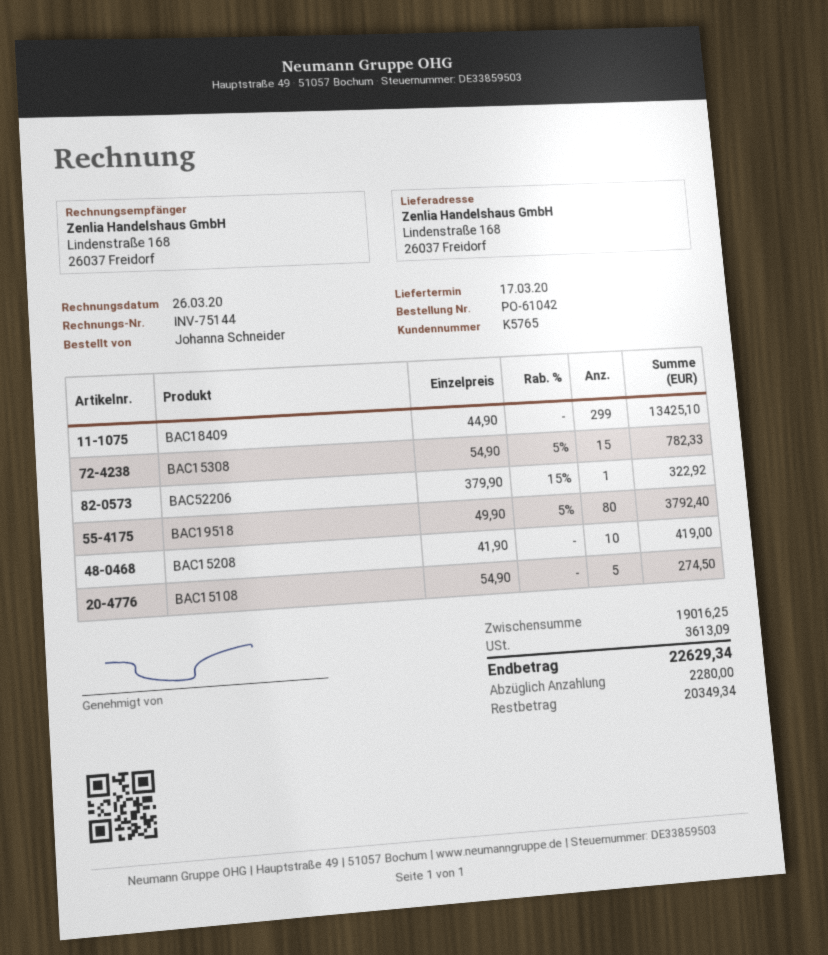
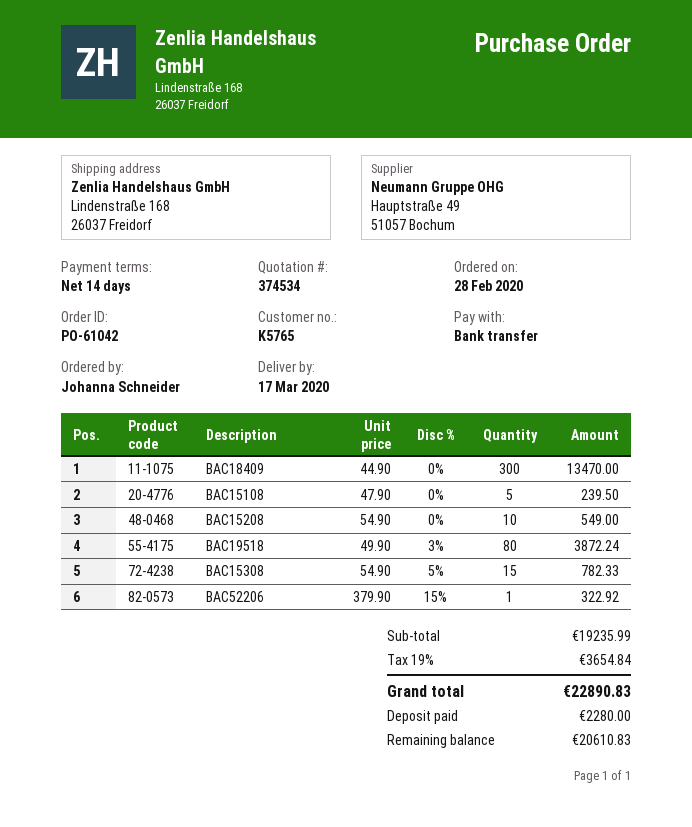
BAC18409: 299 x 44.90 = 13425.10 -> 300 x 44.90 = 13470.00
BAC19518: 80 x 49.90 - 5% = 3792.40 -> 80 x 49.90 - 3% = 3872.24
BAC15208: 10 x 41.90 = 419.00 -> 10 x 54.90 = 549.00
BAC15108: 5 x 54.90 = 274.50 -> 5 x 47.90 = 239.50
subtotal: 19016.25 -> 19235.99
tax: 3613.09 -> 3654.84
total: 22629.34 -> 22890.83
balance: 20349.34 -> 20610.83

